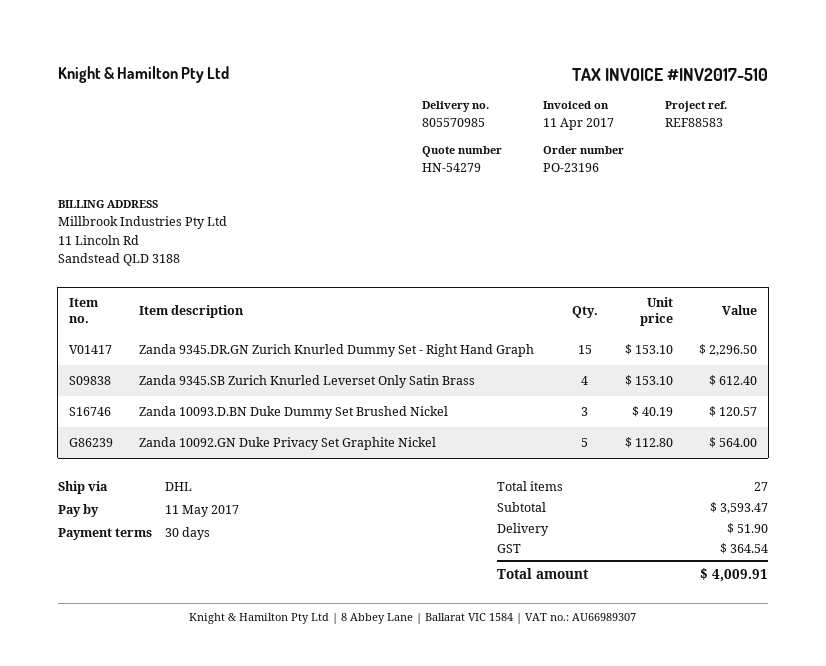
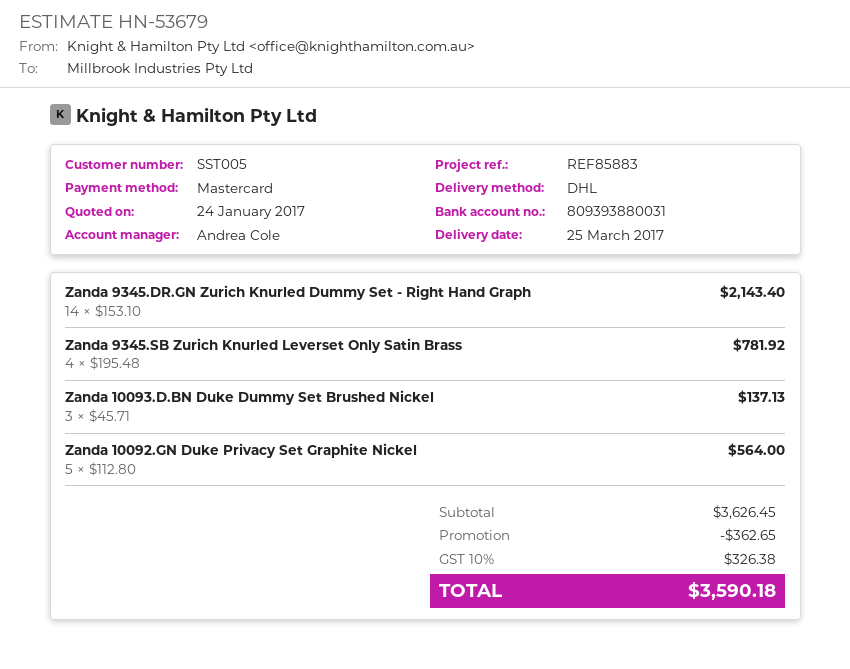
quote number: HN-54279 -> HN-53679
reference: REF88583 -> REF85883
Zanda 9345.DR.GN Zurich Knurled Dummy Set - Right Hand Graph: 15 x 153.10 = 2296.50 -> 14 x 153.10 = 2143.40
Zanda 9345.SB Zurich Knurled Leverset Only Satin Brass: 4 x 153.10 = 612.40 -> 4 x 195.48 = 781.92
Zanda 10093.D.BN Duke Dummy Set Brushed Nickel: 3 x 40.19 = 120.57 -> 3 x 45.71 = 137.13
subtotal: 3593.47 -> 3626.45
discount: none -> 362.65
shipping: 51.90 -> none
tax: 364.54 -> 326.38
total: 4009.91 -> 3590.18

